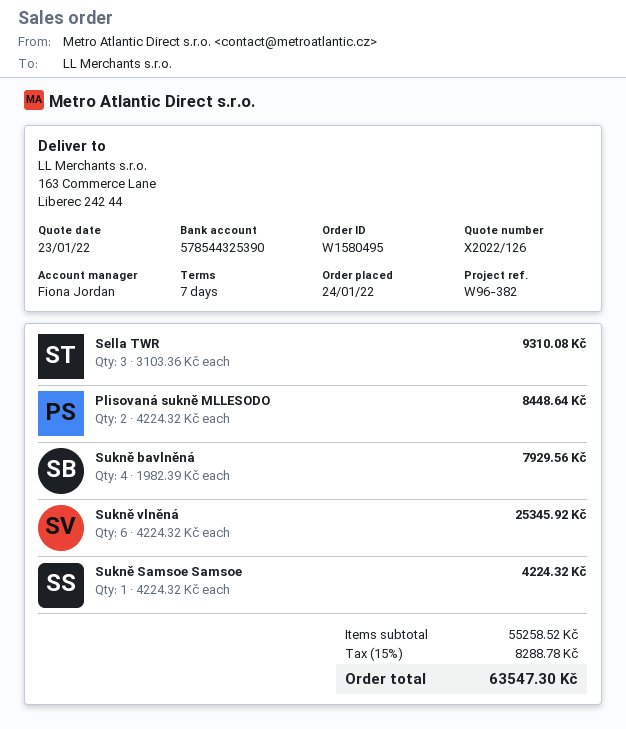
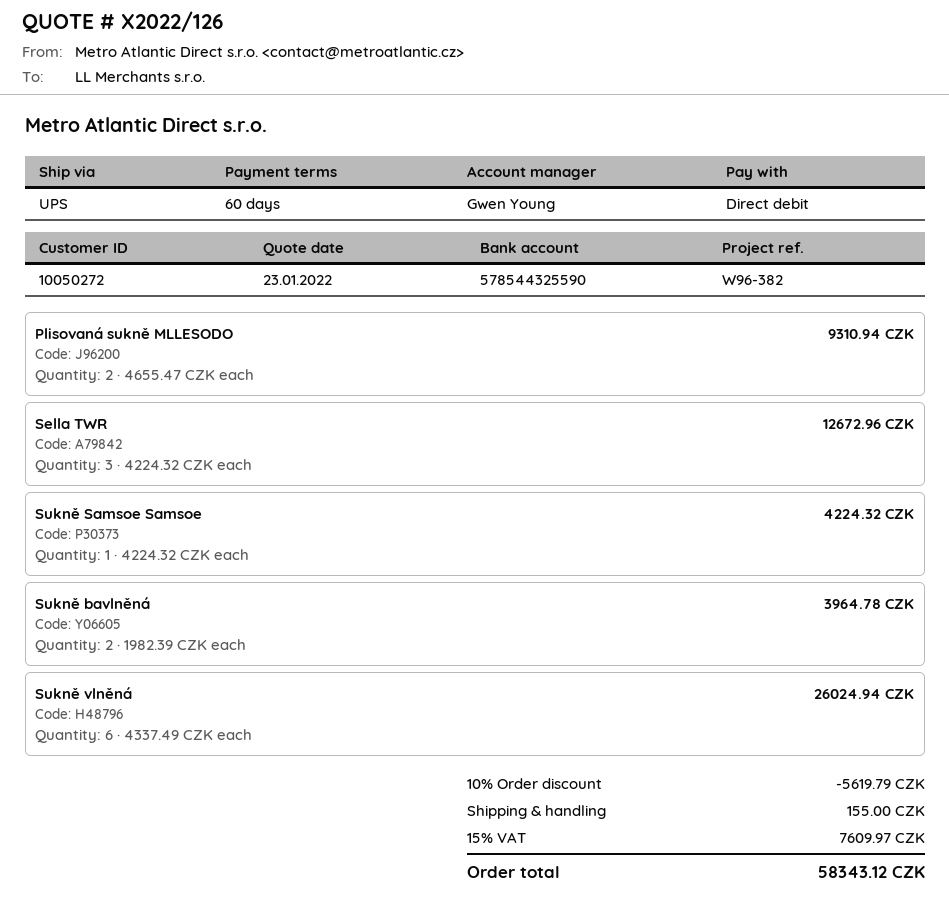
payment terms: 7 days -> 60 days
sales rep: Fiona Jordan -> Gwen Young
bank account: 578544325390 -> 578544325590
Sella TWR: 3 x 3103.36 = 9310.08 -> 3 x 4224.32 = 12672.96
Plisovaná sukně MLLESODO: 2 x 4224.32 = 8448.64 -> 2 x 4655.47 = 9310.94
Sukně bavlněná: 4 x 1982.39 = 7929.56 -> 2 x 1982.39 = 3964.78
Sukně vlněná: 6 x 4224.32 = 25345.92 -> 6 x 4337.49 = 26024.94
discount: none -> 10% = 5619.79
shipping: none -> 155.00
tax: 15% = 8288.78 -> 15% = 7609.97
total: 63547.30 -> 58343.12

